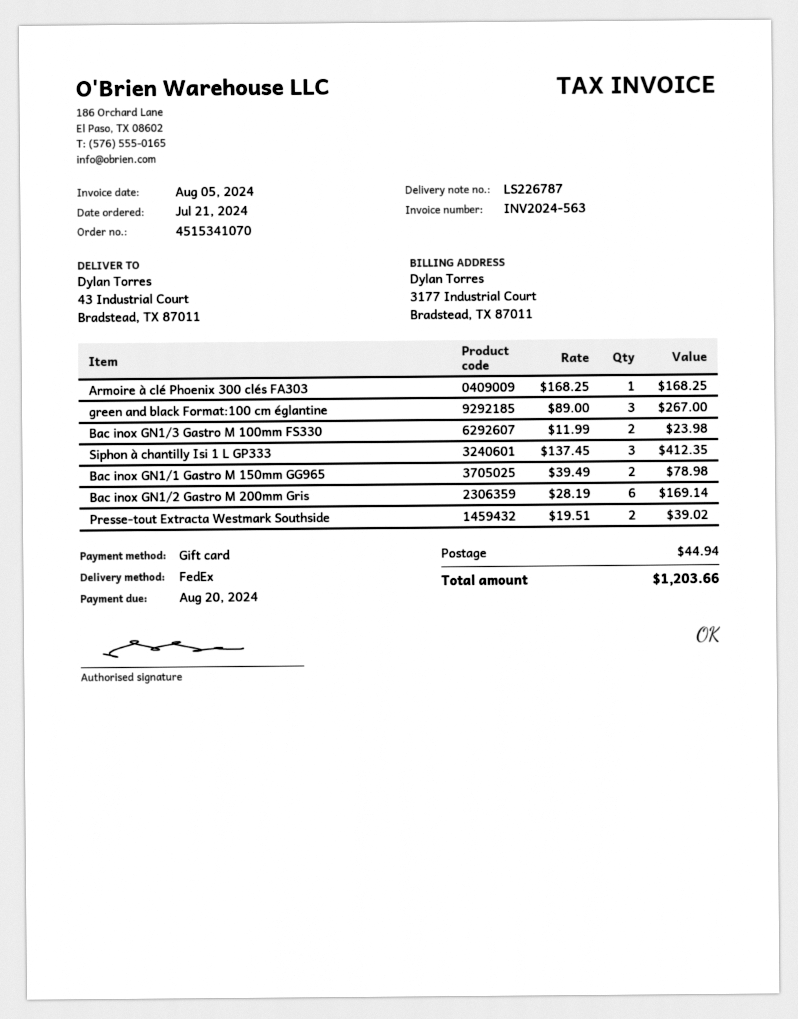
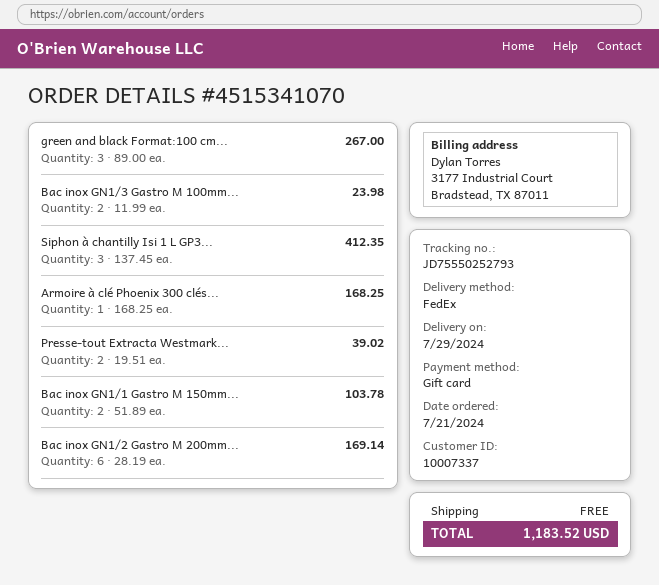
Bac inox GN1/1 Gastro M 150mm GG965: 2 x 39.49 = 78.98 -> 2 x 51.89 = 103.78
shipping: 44.94 -> 0.00
total: 1203.66 -> 1183.52

